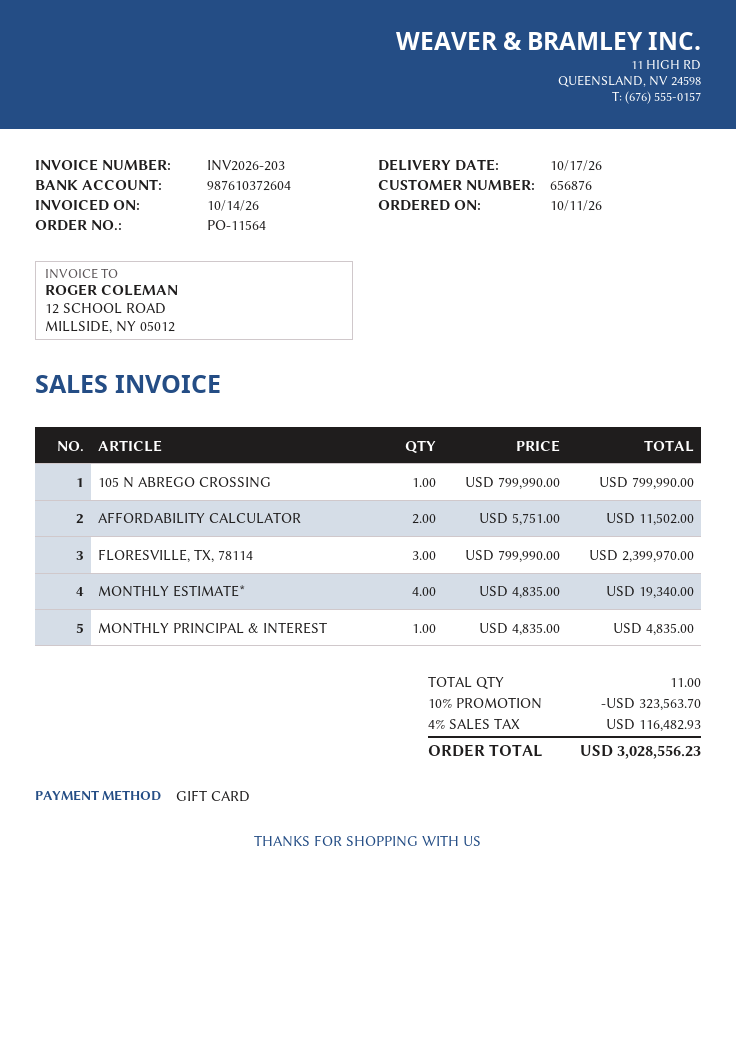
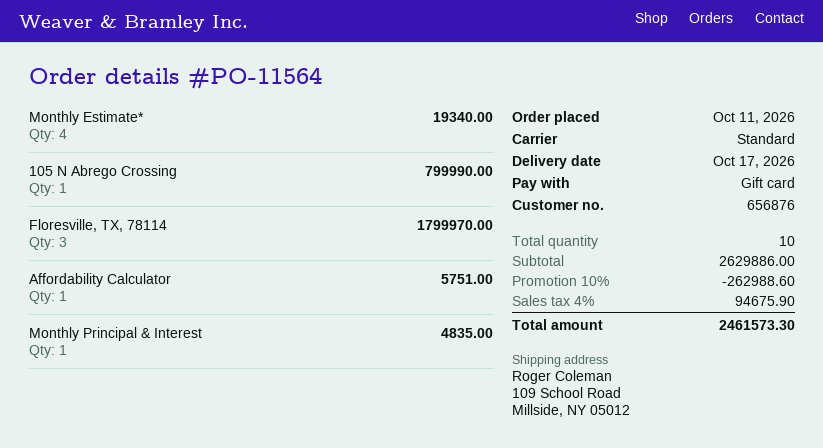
AFFORDABILITY CALCULATOR: 2 for 11502.00 -> 1 for 5751.00
FLORESVILLE, TX, 78114: 3 for 2399970.00 -> 3 for 1799970.00
total quantity: 11 -> 10
discount: 10% = 323563.70 -> 10% = 262988.60
tax: 4% = 116482.93 -> 4% = 94675.90
total: 3028556.23 -> 2461573.30

